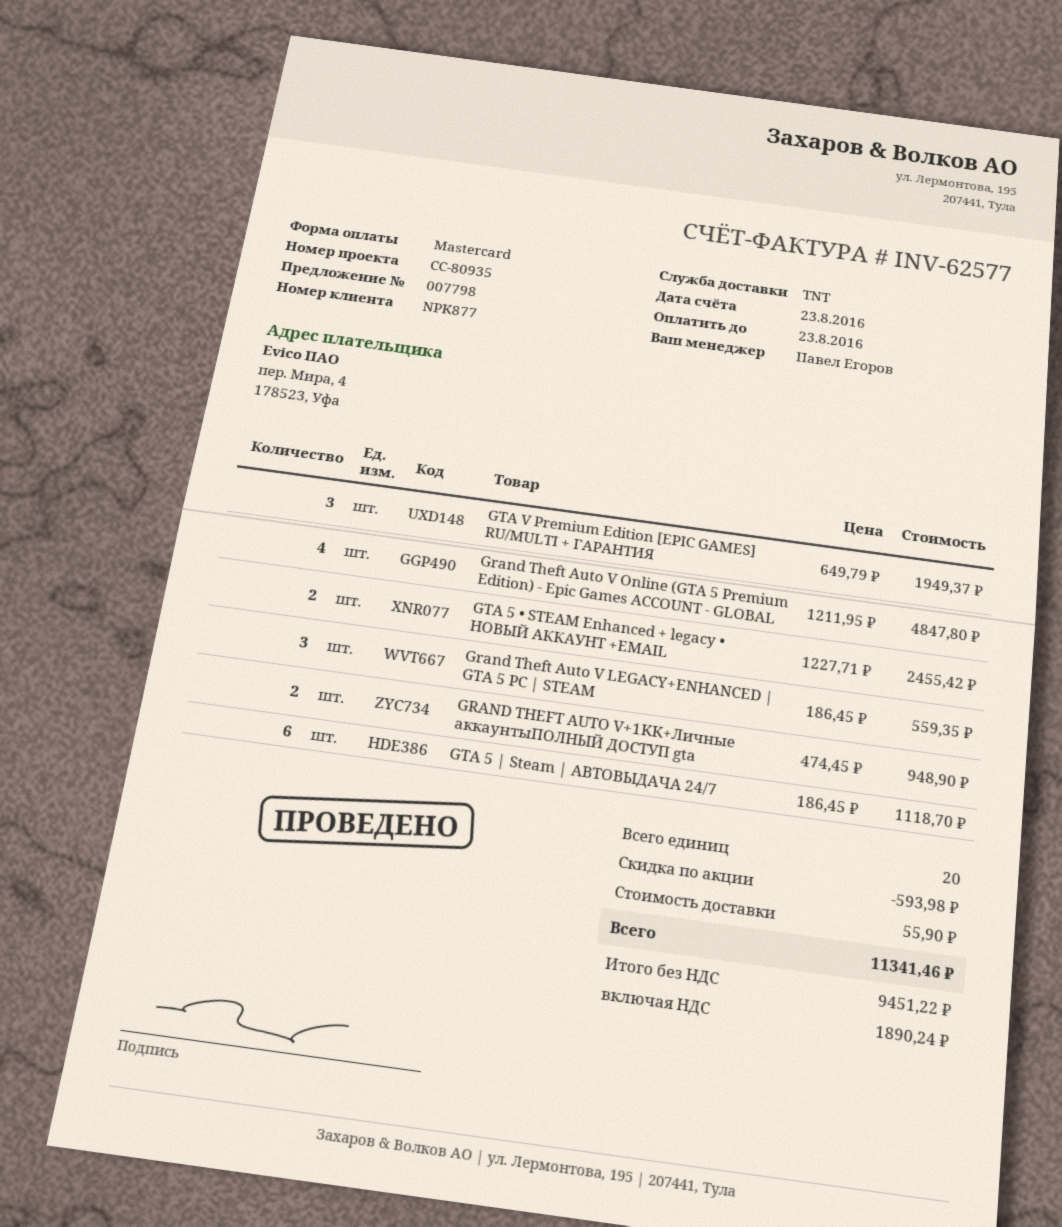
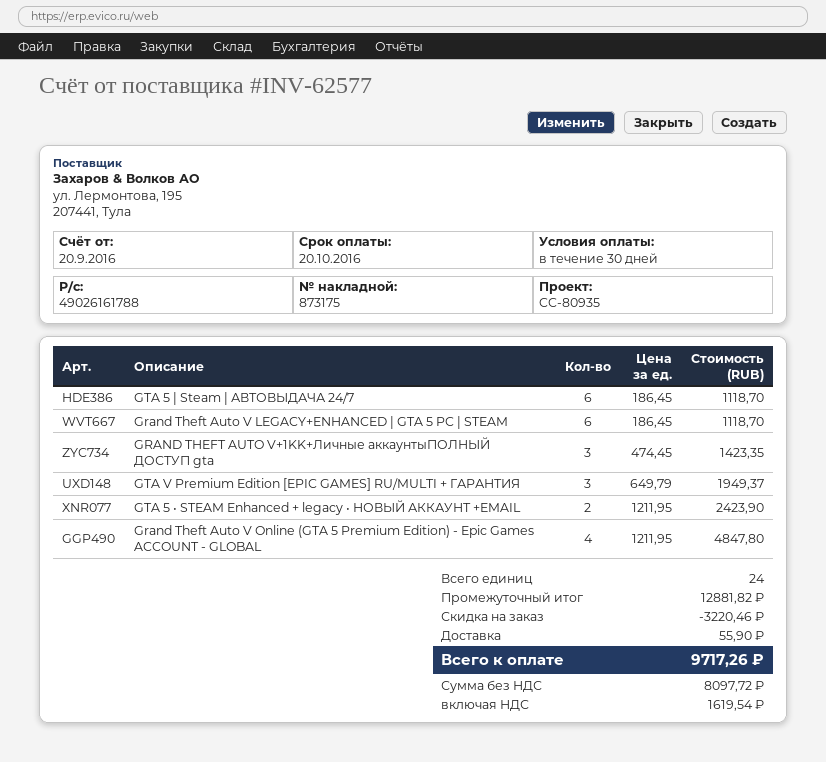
invoice date: 2016-08-23 -> 2016-09-20
due date: 2016-08-23 -> 2016-10-20
GTA 5 • STEAM Enhanced + legacy • НОВЫЙ АККАУНТ +EMAIL: 2 x 1227.71 = 2455.42 -> 2 x 1211.95 = 2423.90
Grand Theft Auto V LEGACY+ENHANCED | GTA 5 PC | STEAM: 3 x 186.45 = 559.35 -> 6 x 186.45 = 1118.70
GRAND THEFT AUTO V+1KK+Личные аккаунтыПОЛНЫЙ ДОСТУП gta: 2 x 474.45 = 948.90 -> 3 x 474.45 = 1423.35
total quantity: 20 -> 24
discount: 593.98 -> 3220.46
net: 9451.22 -> 8097.72
tax: 1890.24 -> 1619.54
total: 11341.46 -> 9717.26

